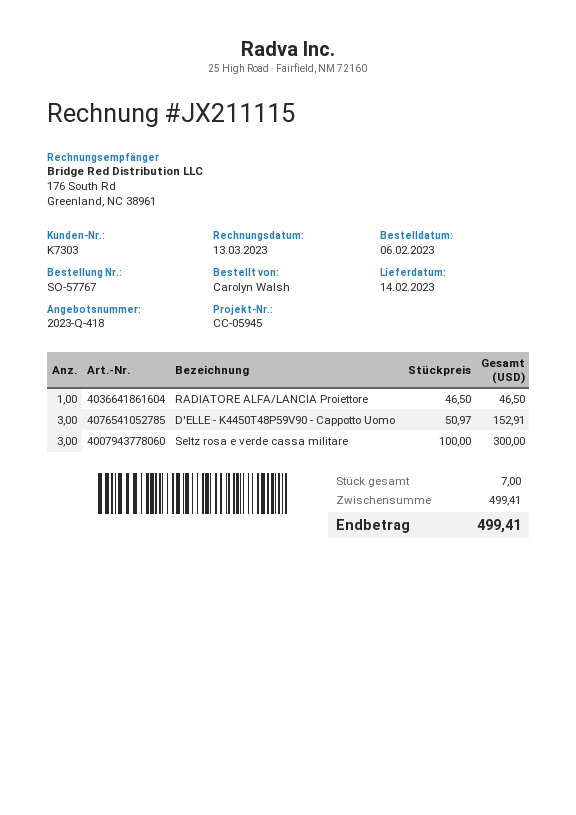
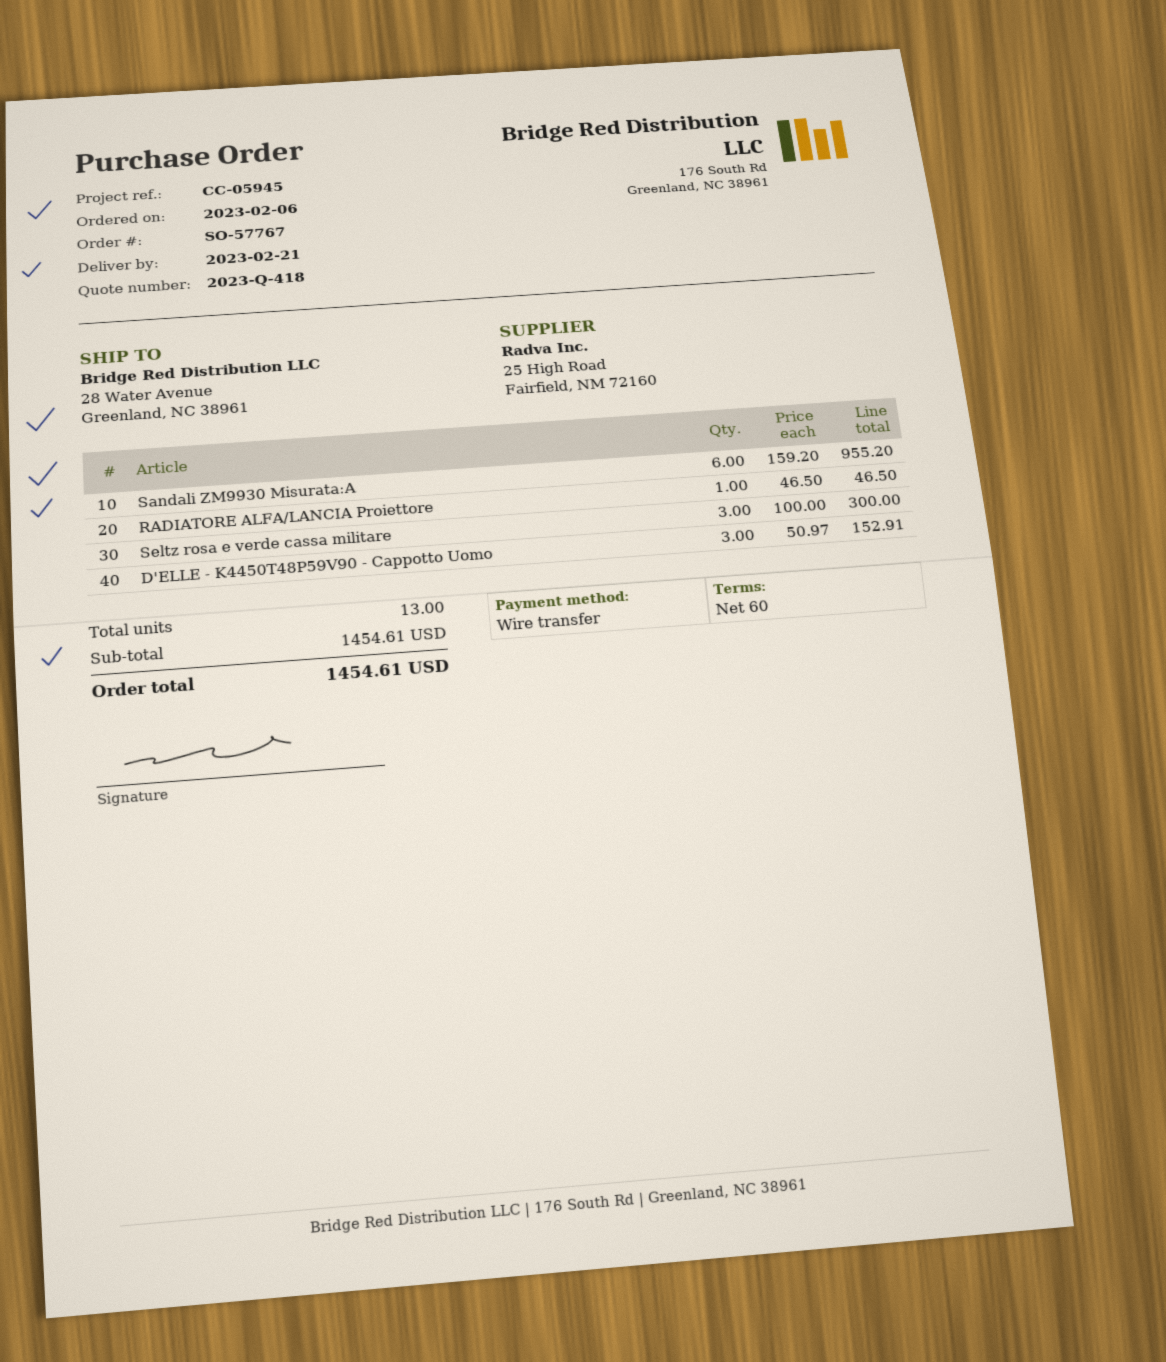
delivery date: 2023-02-14 -> 2023-02-21
Sandali ZM9930 Misurata:A: none -> 6 x 159.20 = 955.20
total quantity: 7 -> 13
subtotal: 499.41 -> 1454.61
total: 499.41 -> 1454.61

